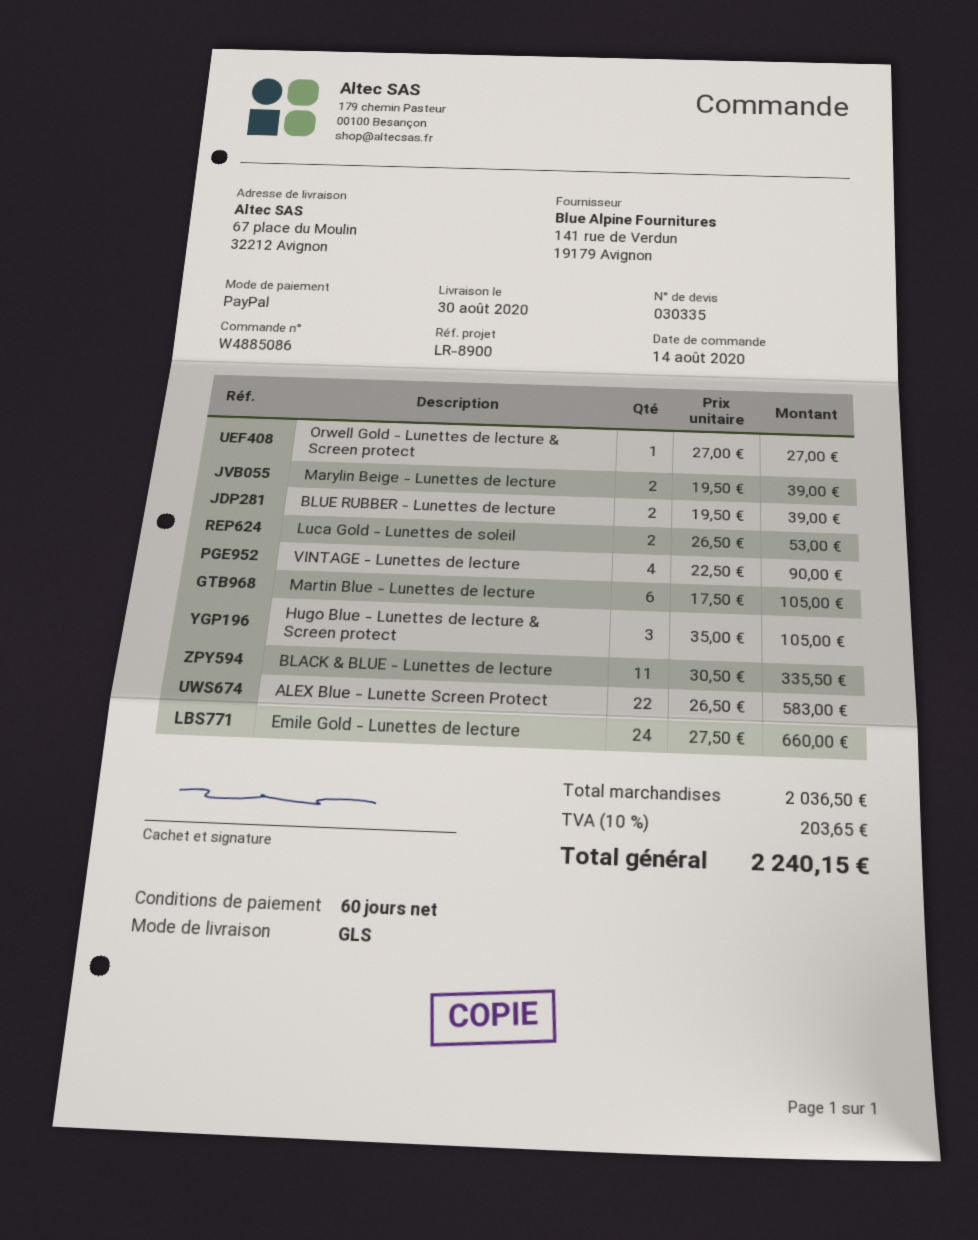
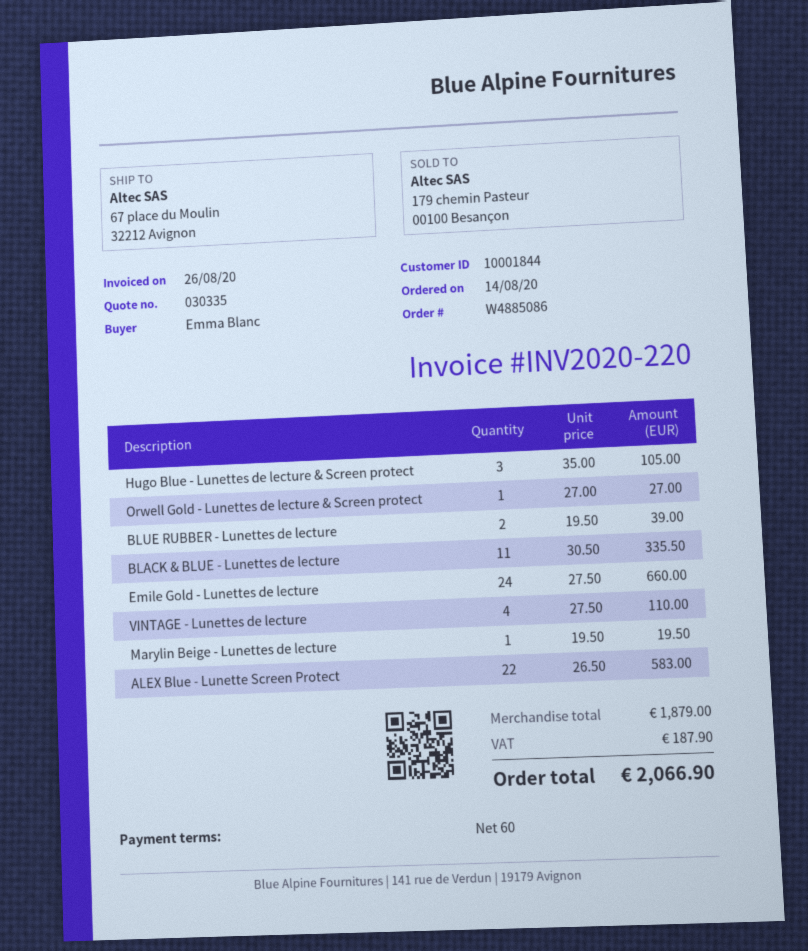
Marylin Beige - Lunettes de lecture: 2 x 19.50 = 39.00 -> 1 x 19.50 = 19.50
Luca Gold - Lunettes de soleil: 2 x 26.50 = 53.00 -> none
VINTAGE - Lunettes de lecture: 4 x 22.50 = 90.00 -> 4 x 27.50 = 110.00
Martin Blue - Lunettes de lecture: 6 x 17.50 = 105.00 -> none
subtotal: 2036.50 -> 1879.00
tax: 203.65 -> 187.90
total: 2240.15 -> 2066.90

